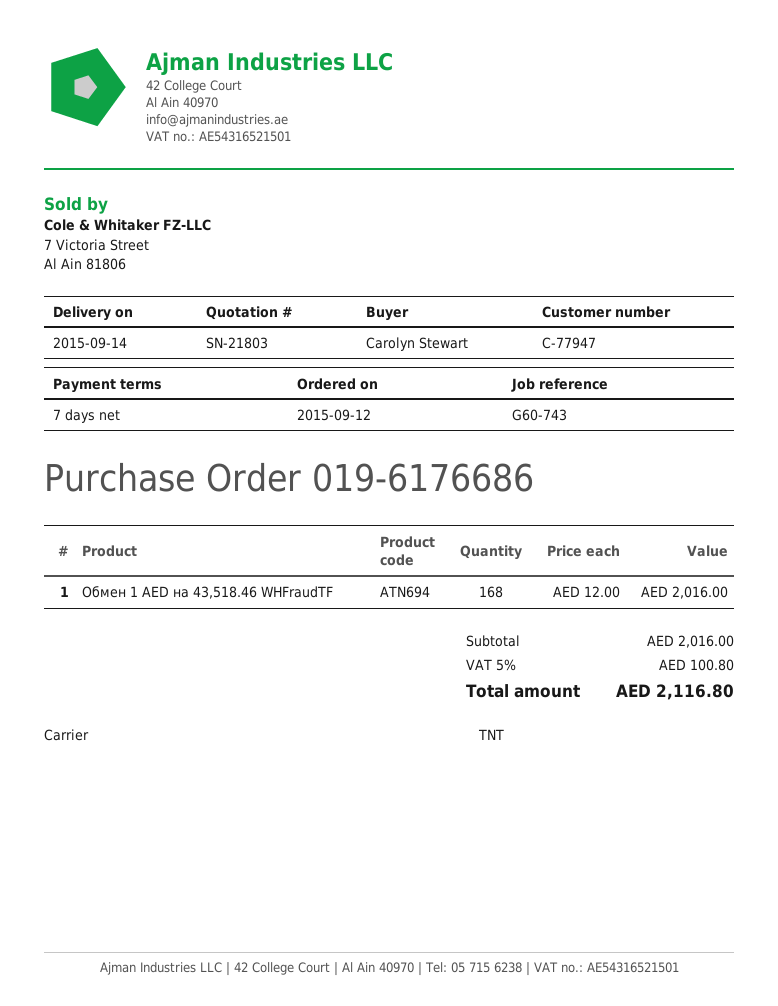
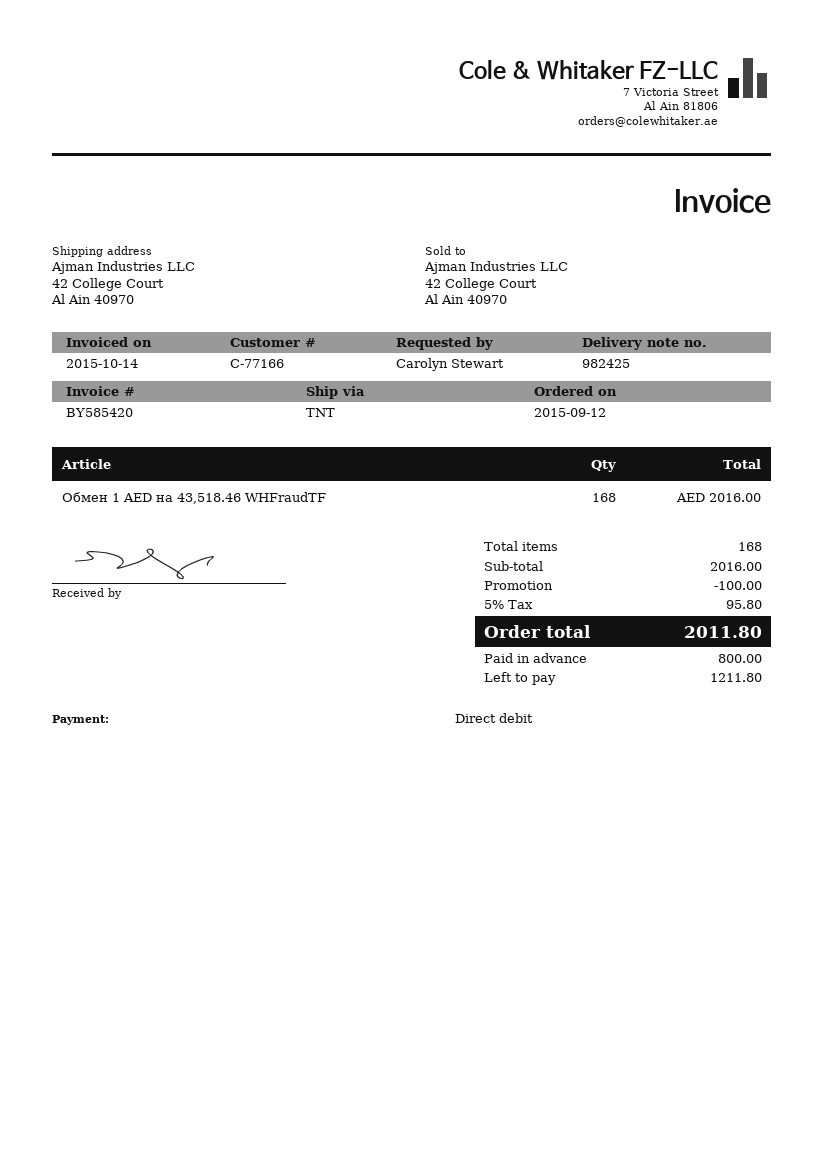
customer number: C-77947 -> C-77166
discount: none -> 100.00
tax: 5% = 100.80 -> 5% = 95.80
total: 2116.80 -> 2011.80

